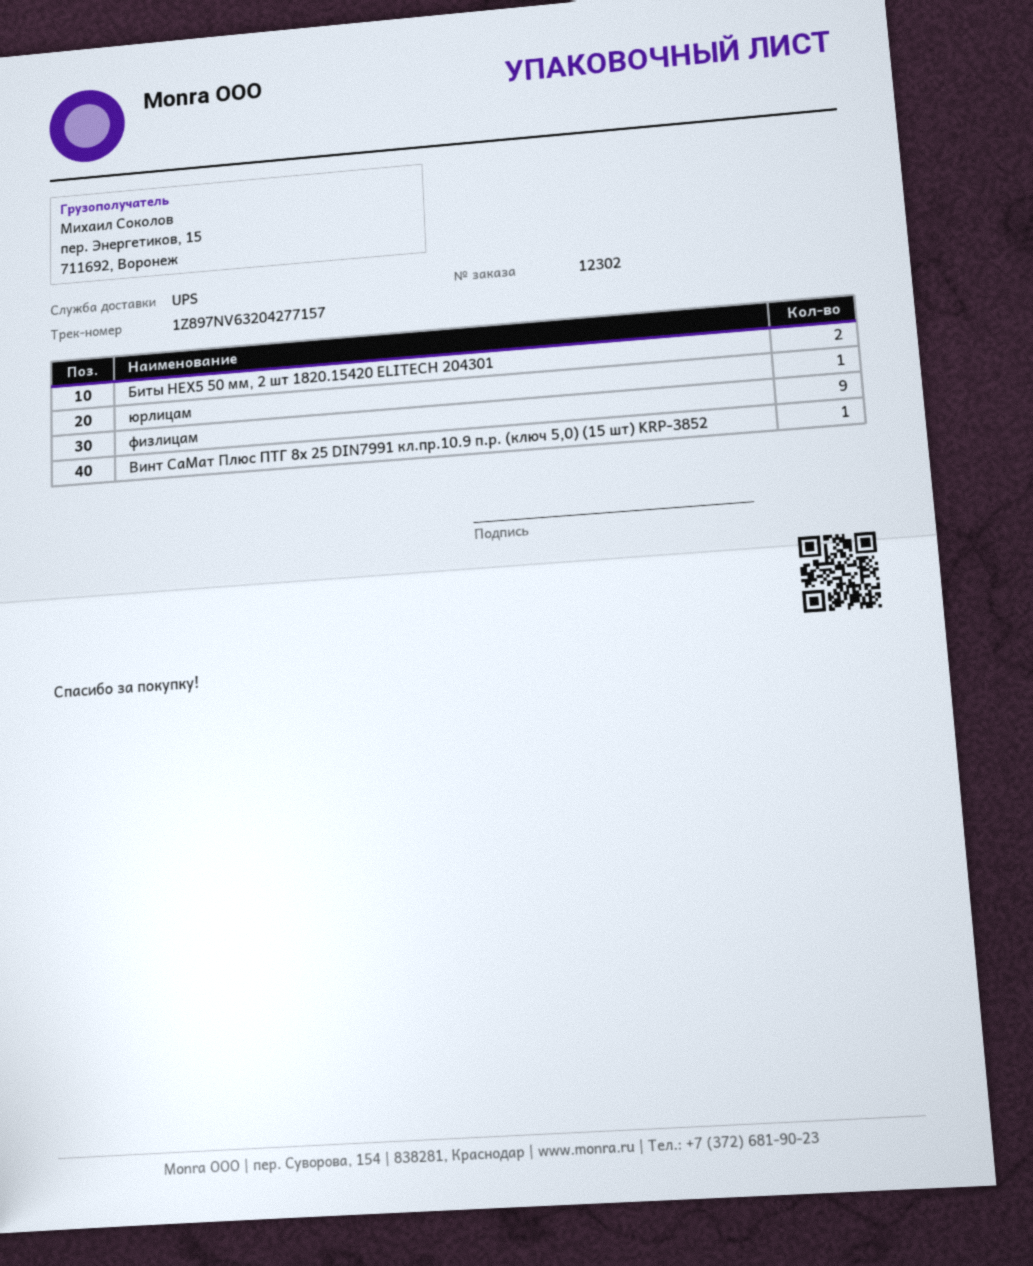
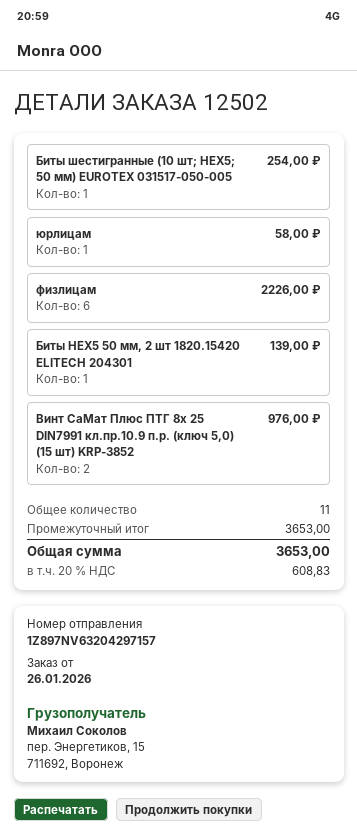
order number: 12302 -> 12502
tracking number: 1Z897NV63204277157 -> 1Z897NV63204297157
Биты HEX5 50 мм, 2 шт 1820.15420 ELITECH 204301: 2 -> 1
физлицам: 9 -> 6
Винт СаМат Плюс ПТГ 8х 25 DIN7991 кл.пр.10.9 п.р. (ключ 5,0) (15 шт) KRP-3852: 1 -> 2
Биты шестигранные (10 шт; HEX5; 50 мм) ЕUROTEX 031517-050-005: none -> 1

